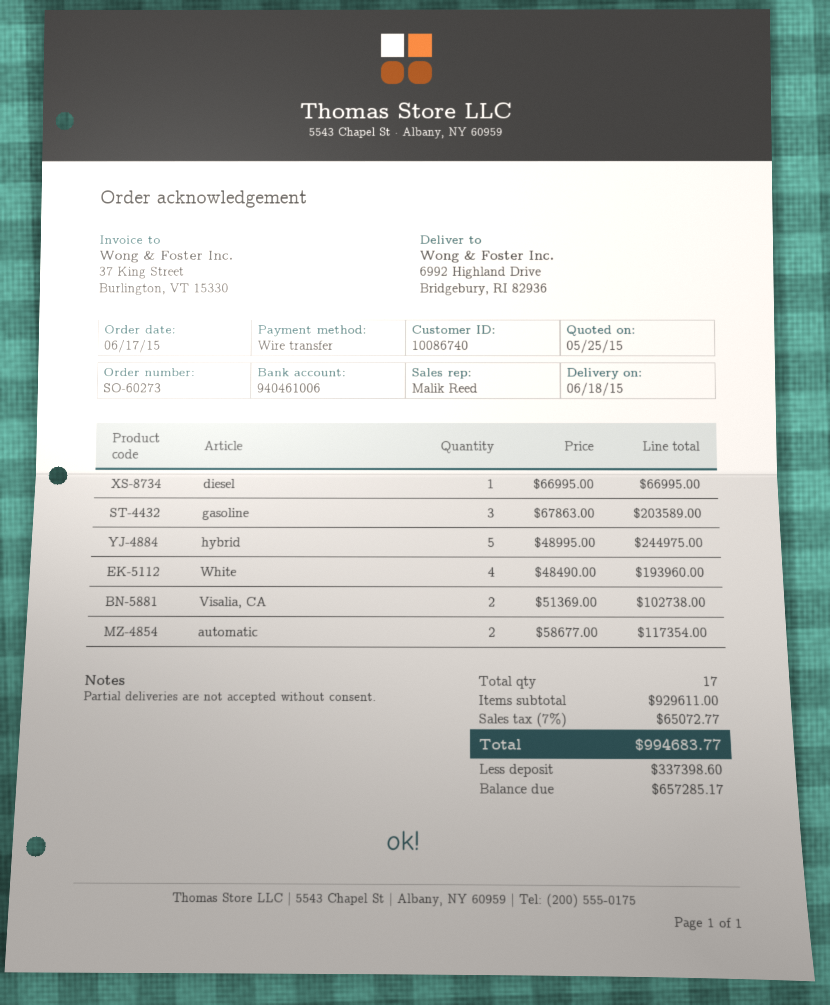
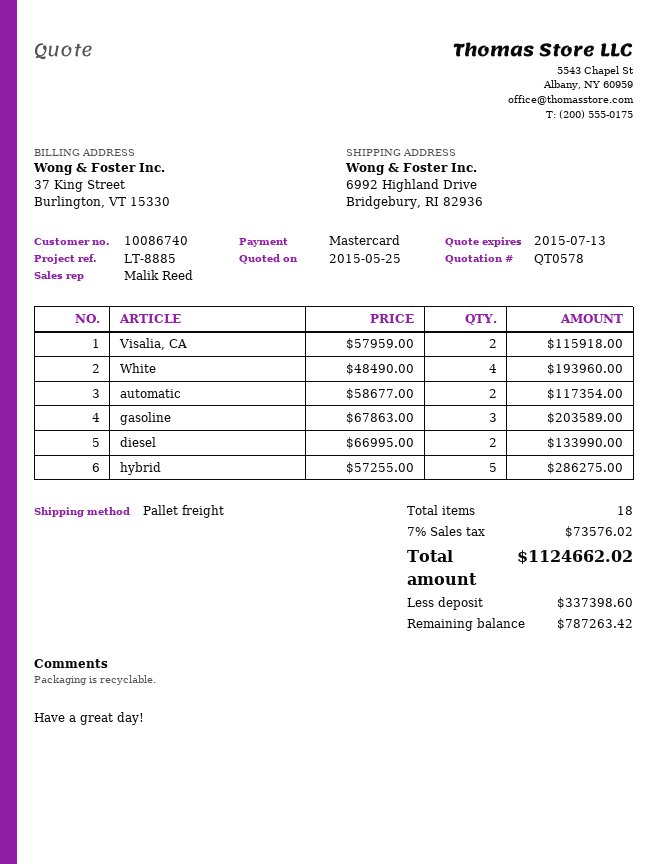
payment method: bank transfer -> Mastercard
diesel: 1 x 66995.00 = 66995.00 -> 2 x 66995.00 = 133990.00
hybrid: 5 x 48995.00 = 244975.00 -> 5 x 57255.00 = 286275.00
Visalia, CA: 2 x 51369.00 = 102738.00 -> 2 x 57959.00 = 115918.00
total quantity: 17 -> 18
tax: 7% = 65072.77 -> 7% = 73576.02
total: 994683.77 -> 1124662.02
balance: 657285.17 -> 787263.42

